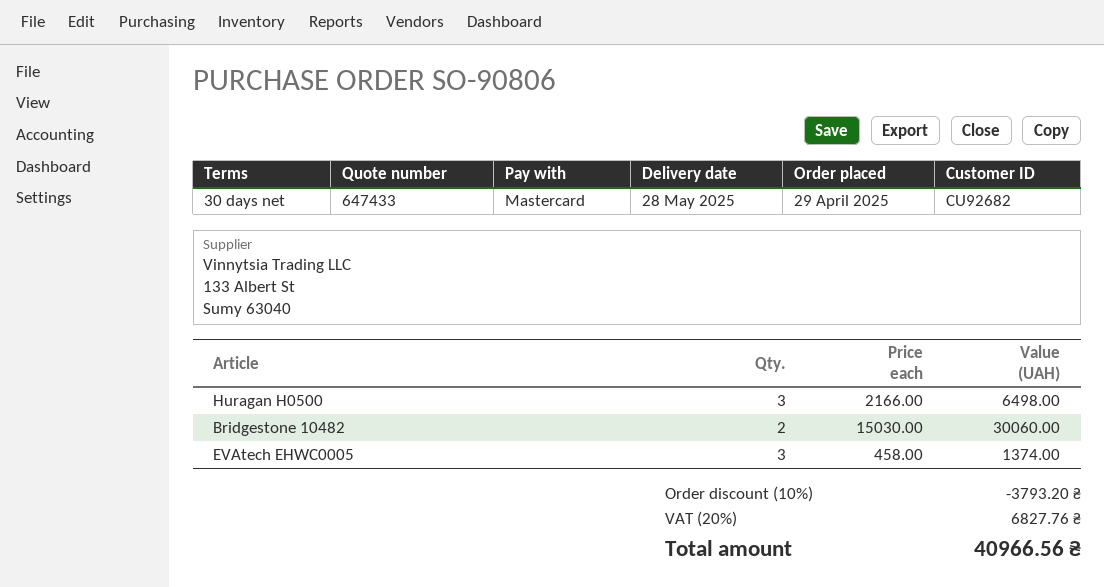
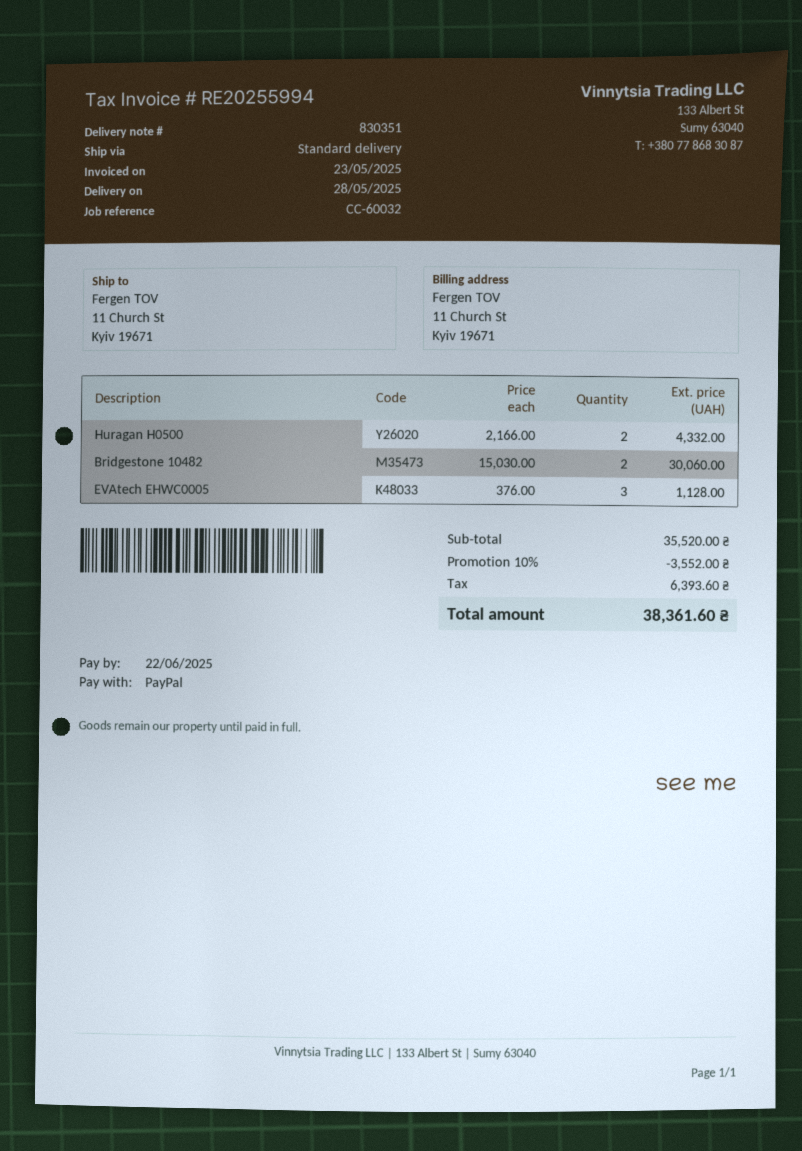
payment method: Mastercard -> PayPal
Huragan H0500: 3 x 2166.00 = 6498.00 -> 2 x 2166.00 = 4332.00
EVAtech EHWC0005: 3 x 458.00 = 1374.00 -> 3 x 376.00 = 1128.00
discount: 10% = 3793.20 -> 10% = 3552.00
tax: 6827.76 -> 6393.60
total: 40966.56 -> 38361.60

